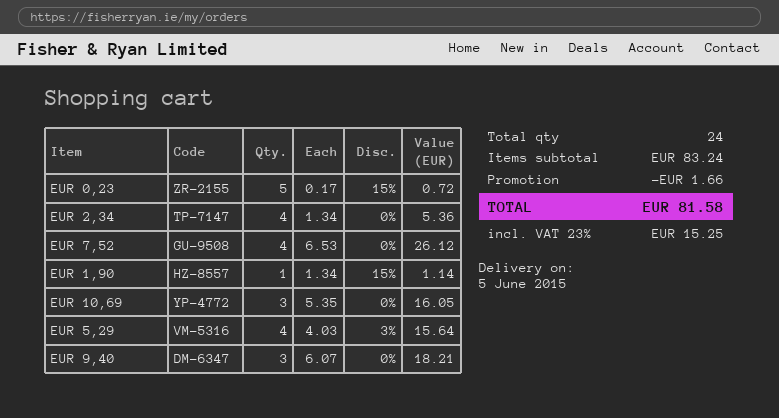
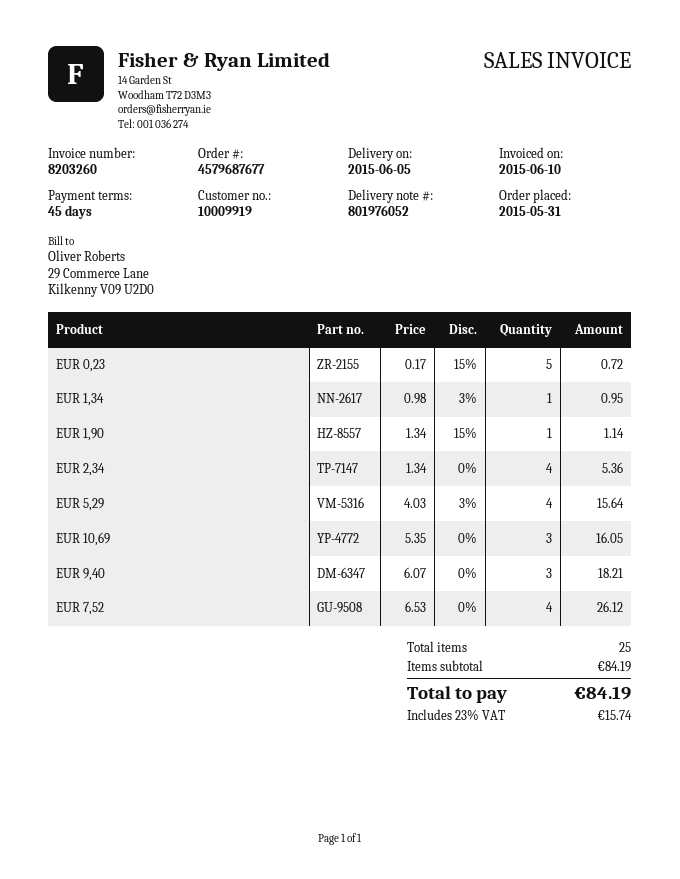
EUR 1,34: none -> 1 x 0.98 - 3% = 0.95
total quantity: 24 -> 25
subtotal: 83.24 -> 84.19
discount: 1.66 -> none
tax: 23% = 15.25 -> 23% = 15.74
total: 81.58 -> 84.19

